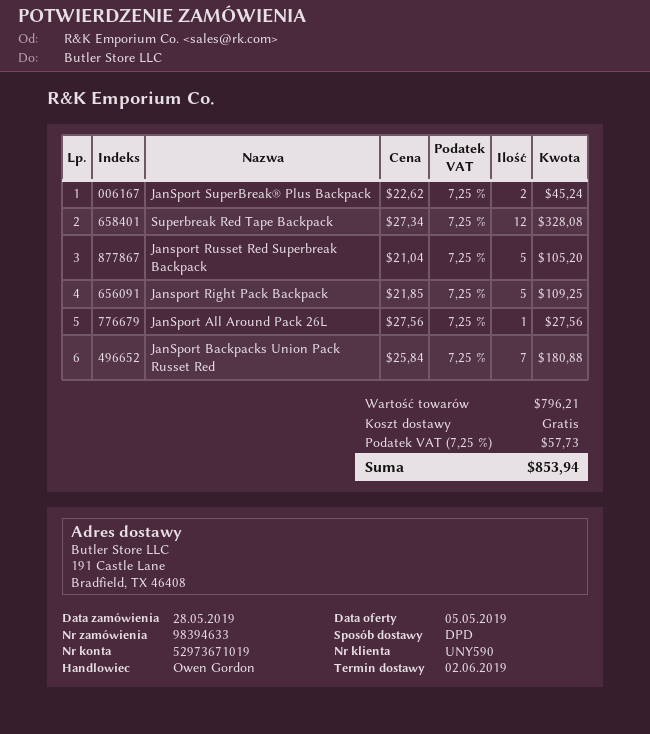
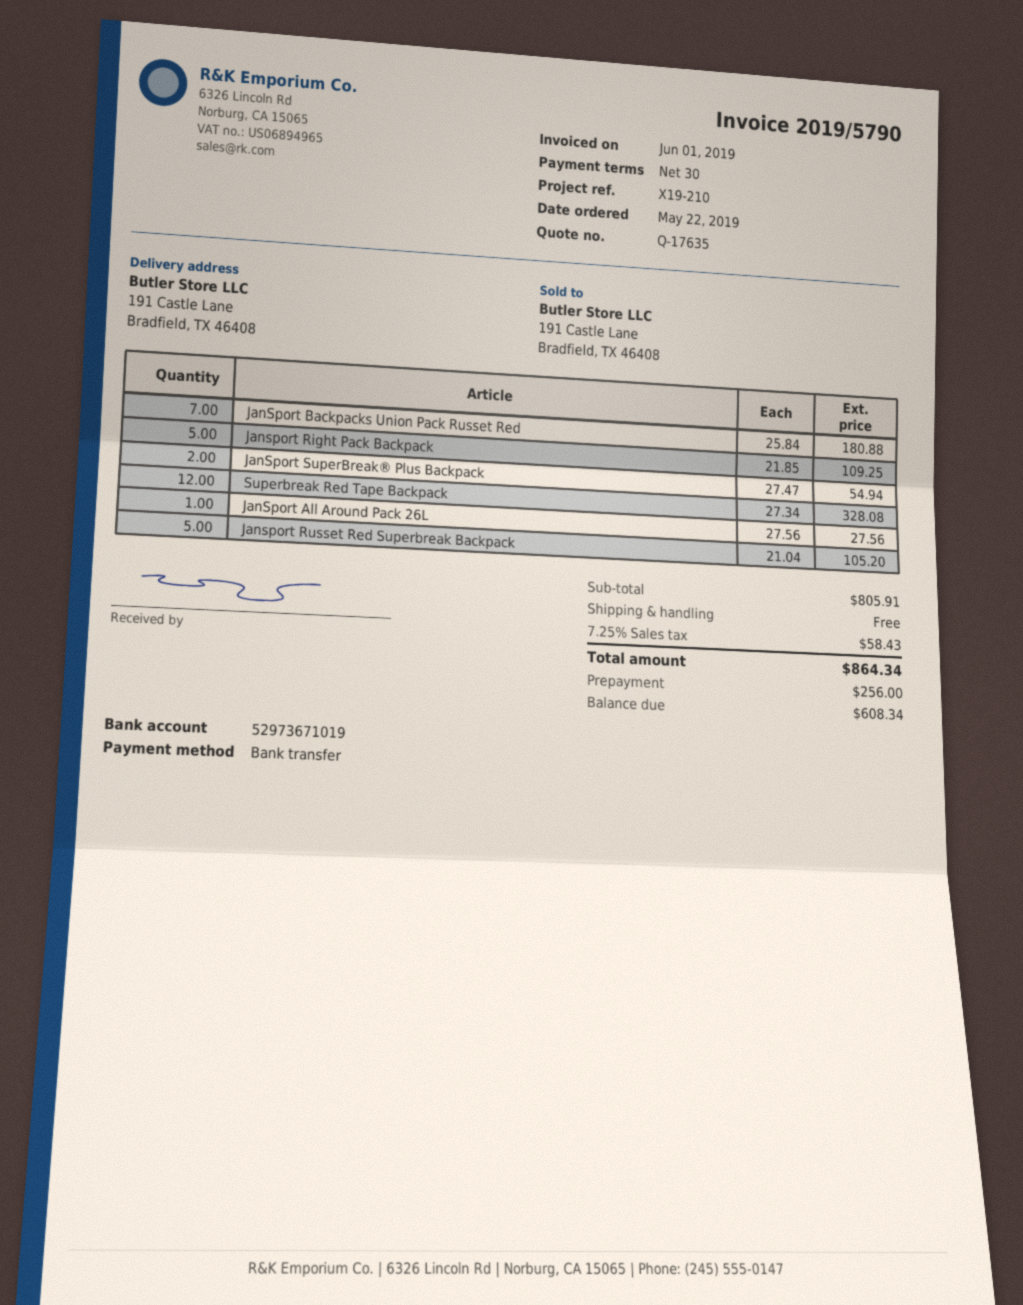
order date: 2019-05-28 -> 2019-05-22
JanSport SuperBreak® Plus Backpack: 2 x 22.62 = 45.24 -> 2 x 27.47 = 54.94
subtotal: 796.21 -> 805.91
tax: 7.25% = 57.73 -> 7.25% = 58.43
total: 853.94 -> 864.34

